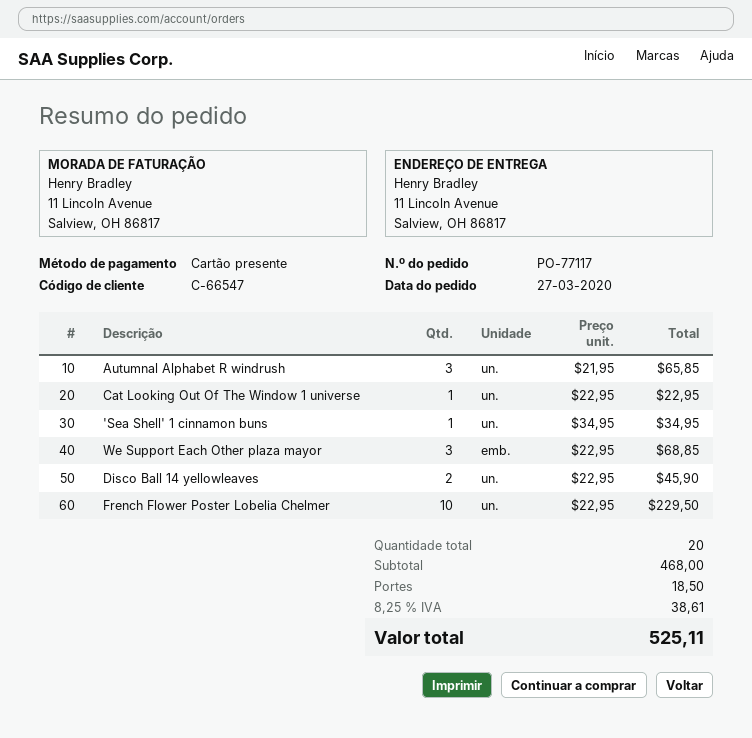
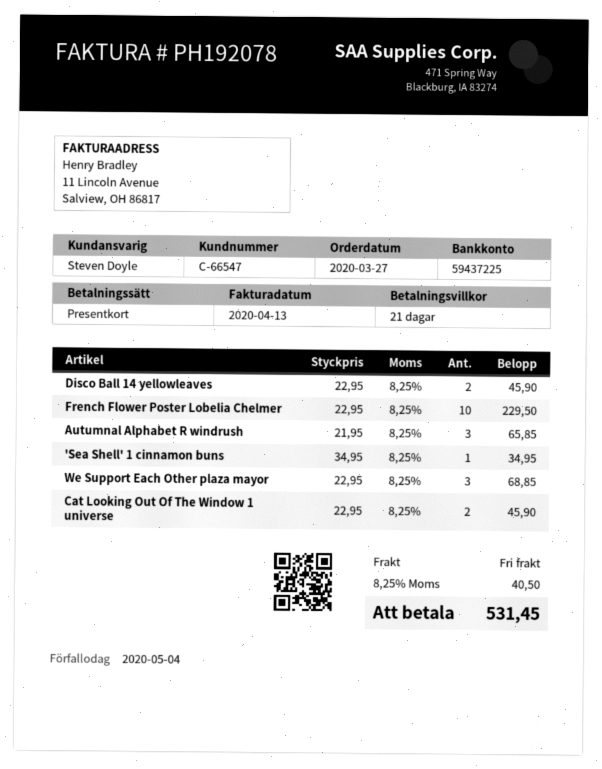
Cat Looking Out Of The Window 1 universe: 1 x 22.95 = 22.95 -> 2 x 22.95 = 45.90
shipping: 18.50 -> 0.00
tax: 8.25% = 38.61 -> 8.25% = 40.50
total: 525.11 -> 531.45

